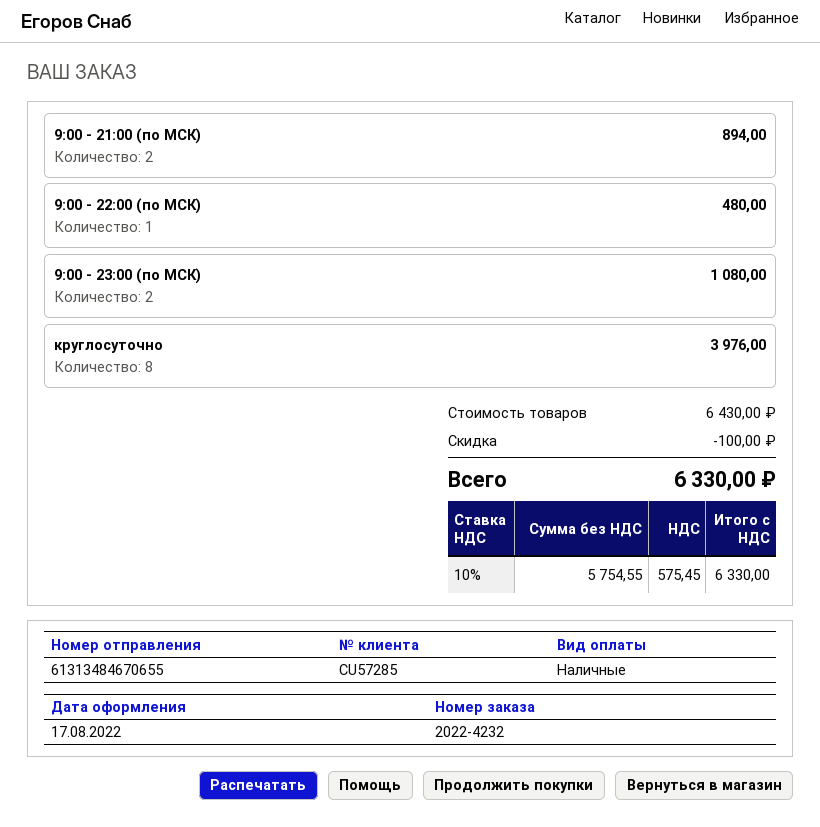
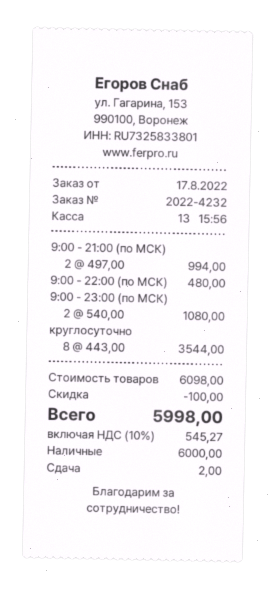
9:00 - 21:00 (по МСК): 2 for 894.00 -> 2 for 994.00
круглосуточно: 8 for 3976.00 -> 8 for 3544.00
subtotal: 6430.00 -> 6098.00
tax: 10% = 575.45 -> 10% = 545.27
total: 6330.00 -> 5998.00

